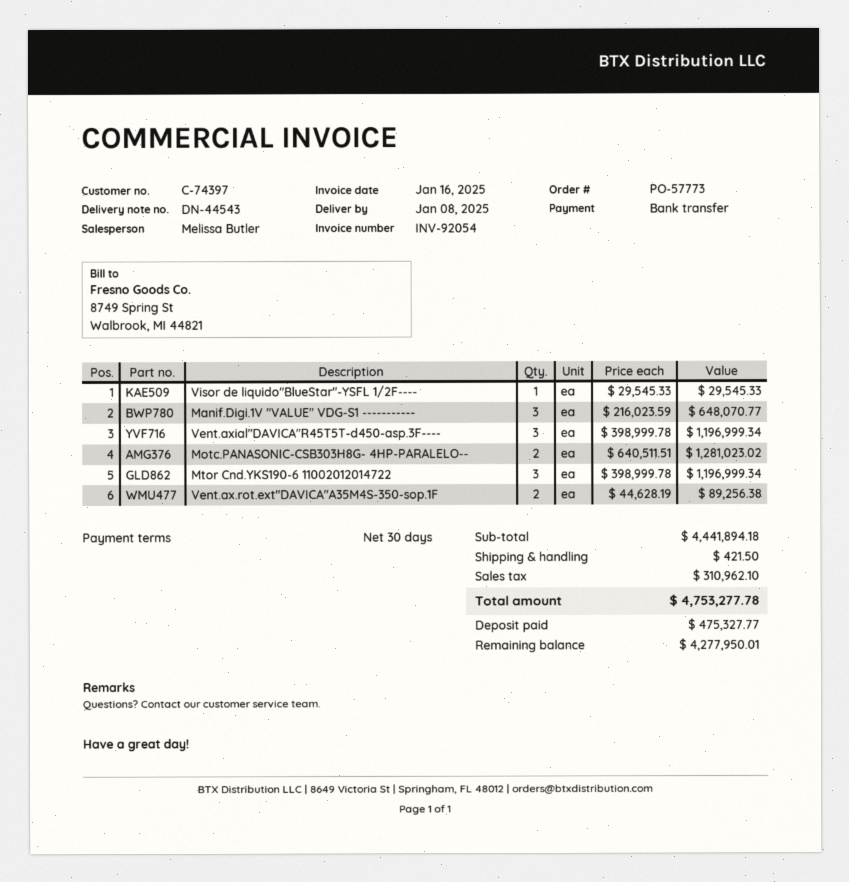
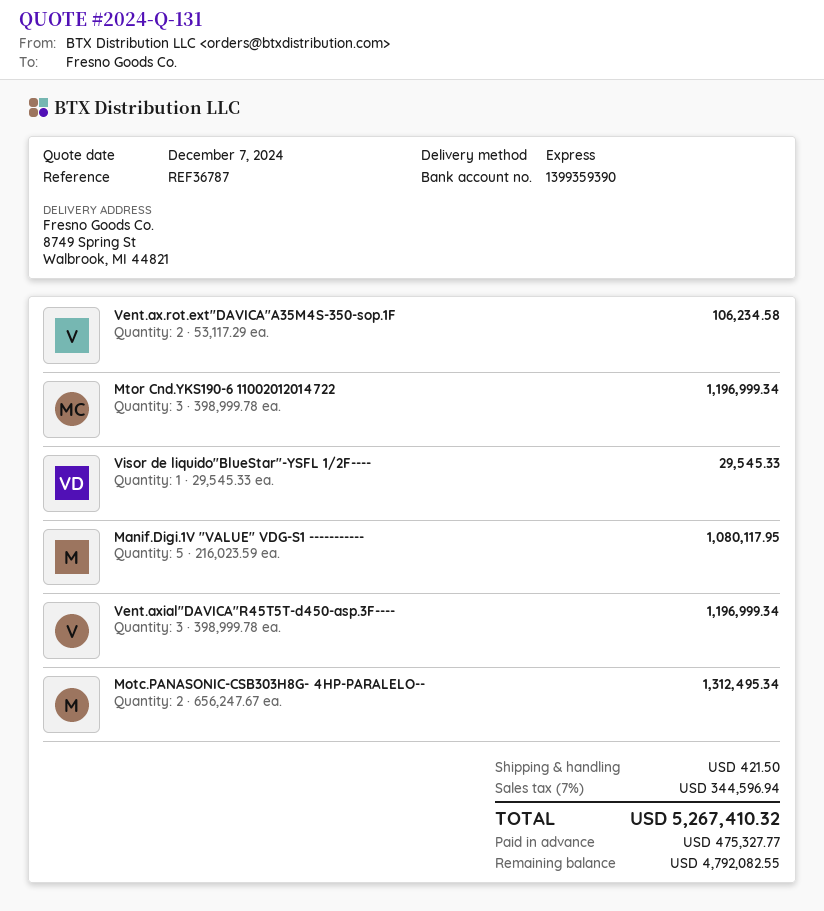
Manif.Digi.1V "VALUE" VDG-S1 -----------: 3 x 216023.59 = 648070.77 -> 5 x 216023.59 = 1080117.95
Motc.PANASONIC-CSB303H8G- 4HP-PARALELO--: 2 x 640511.51 = 1281023.02 -> 2 x 656247.67 = 1312495.34
Vent.ax.rot.ext"DAVICA"A35M4S-350-sop.1F: 2 x 44628.19 = 89256.38 -> 2 x 53117.29 = 106234.58
tax: 310962.10 -> 344596.94
total: 4753277.78 -> 5267410.32
balance: 4277950.01 -> 4792082.55

